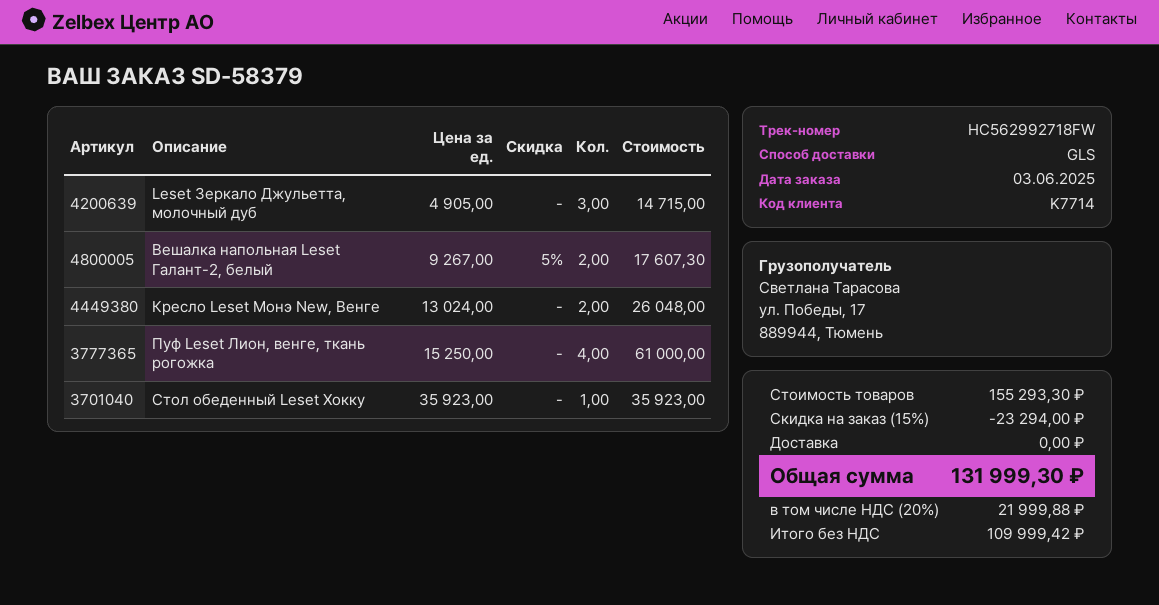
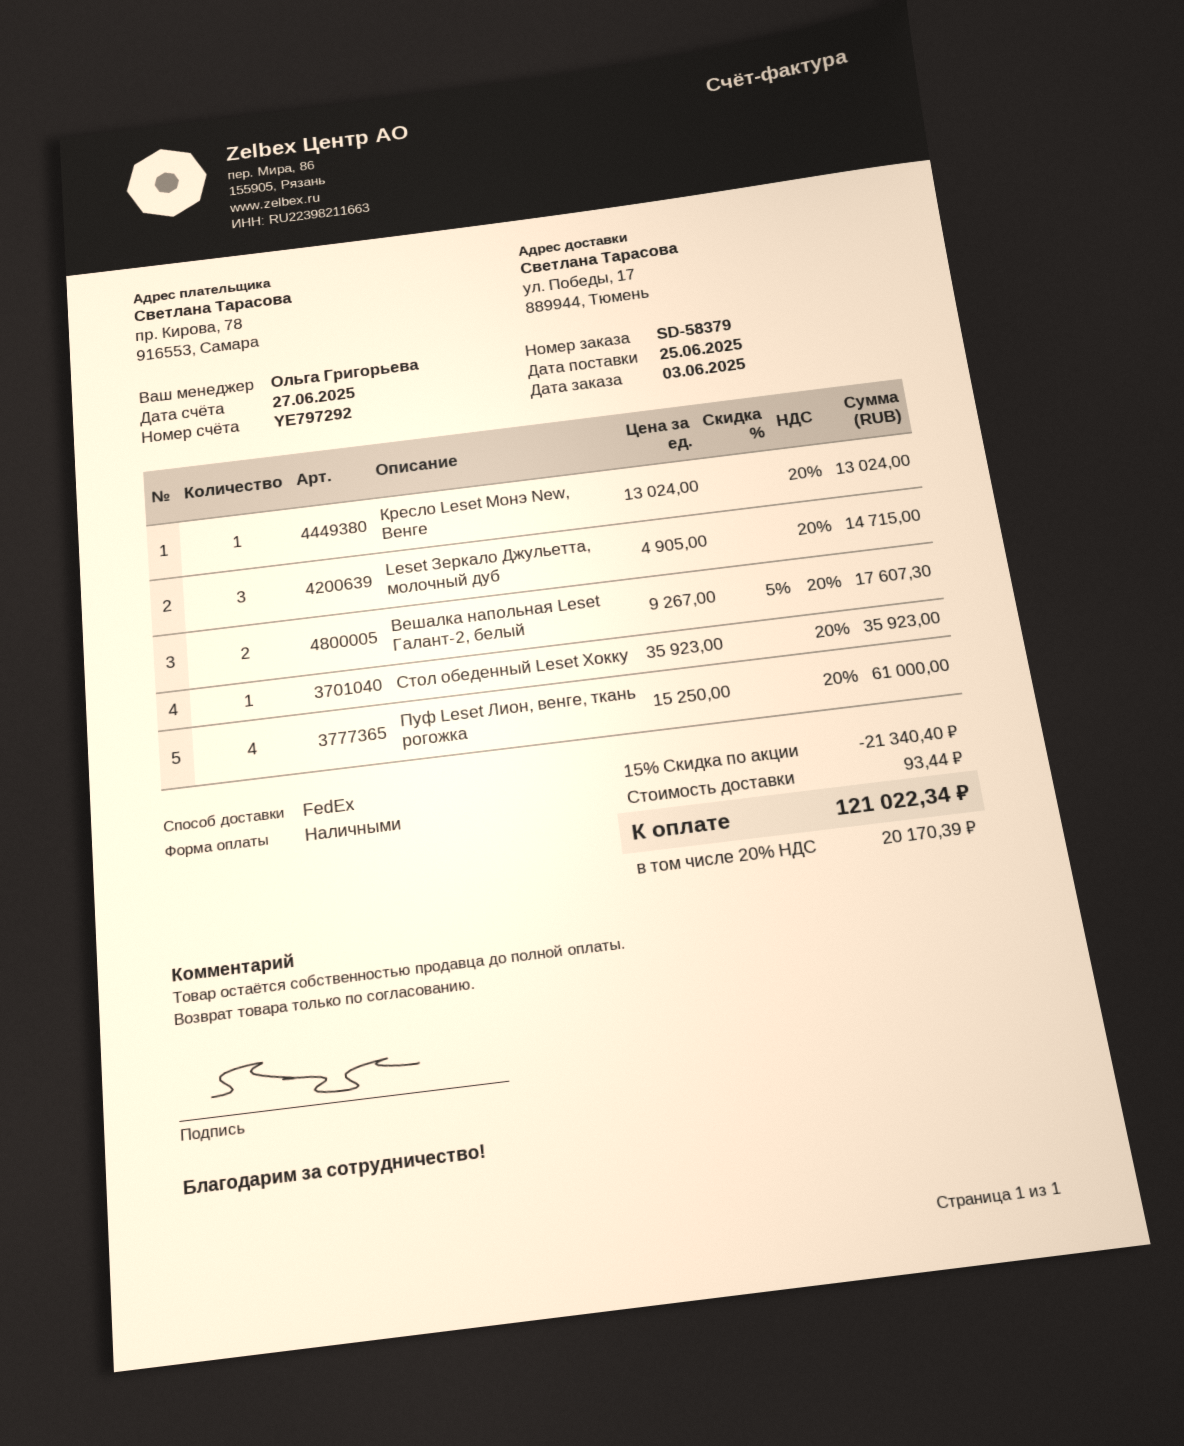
shipping method: GLS -> FedEx
Кресло Leset Монэ New, Венге: 2 x 13024.00 = 26048.00 -> 1 x 13024.00 = 13024.00
discount: 15% = 23294.00 -> 15% = 21340.40
shipping: 0.00 -> 93.44
tax: 20% = 21999.88 -> 20% = 20170.39
total: 131999.30 -> 121022.34

